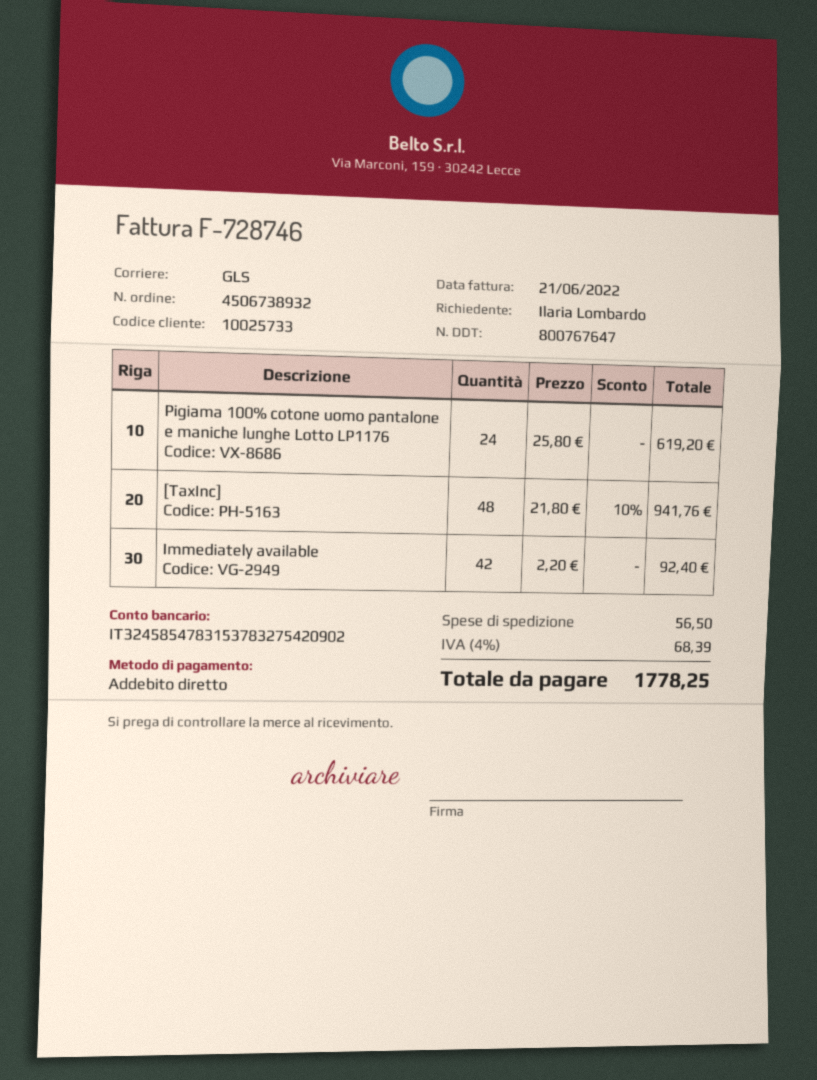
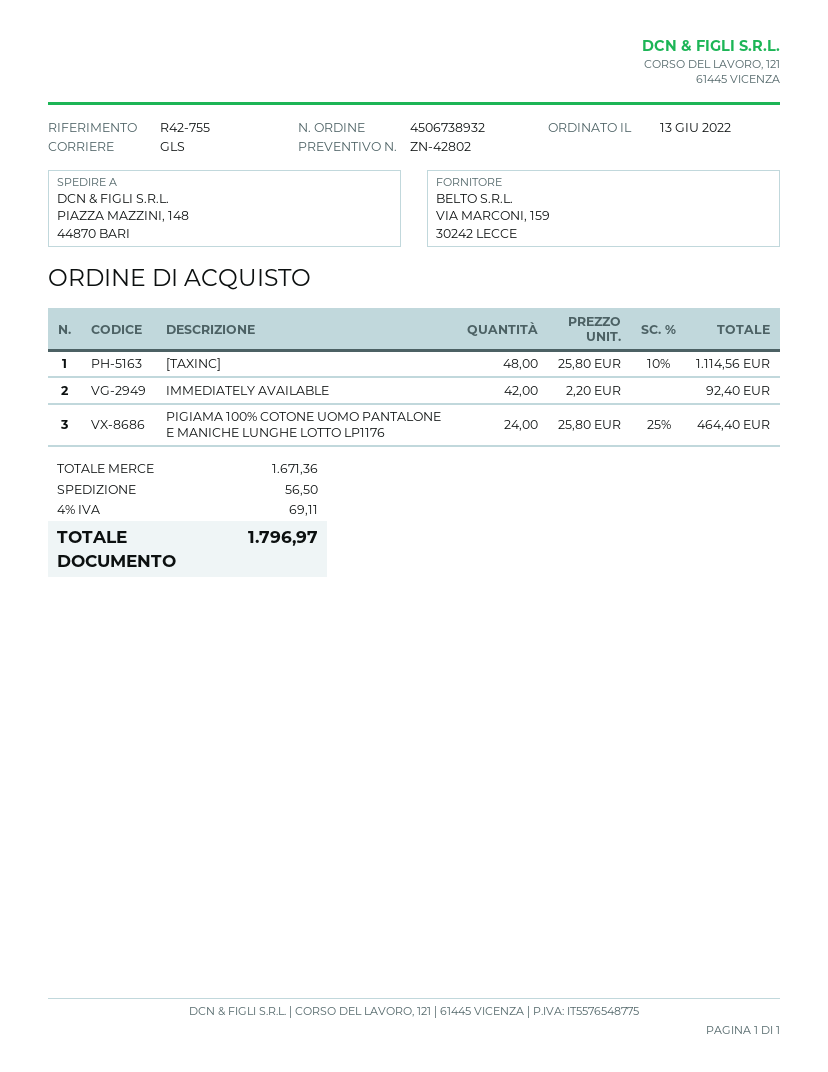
Pigiama 100% cotone uomo pantalone e maniche lunghe Lotto LP1176: 24 x 25.80 = 619.20 -> 24 x 25.80 - 25% = 464.40
[TaxInc]: 48 x 21.80 - 10% = 941.76 -> 48 x 25.80 - 10% = 1114.56
tax: 4% = 68.39 -> 4% = 69.11
total: 1778.25 -> 1796.97

